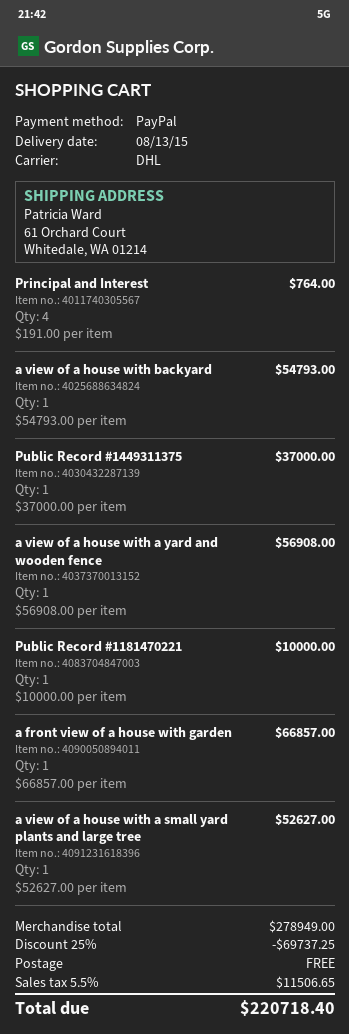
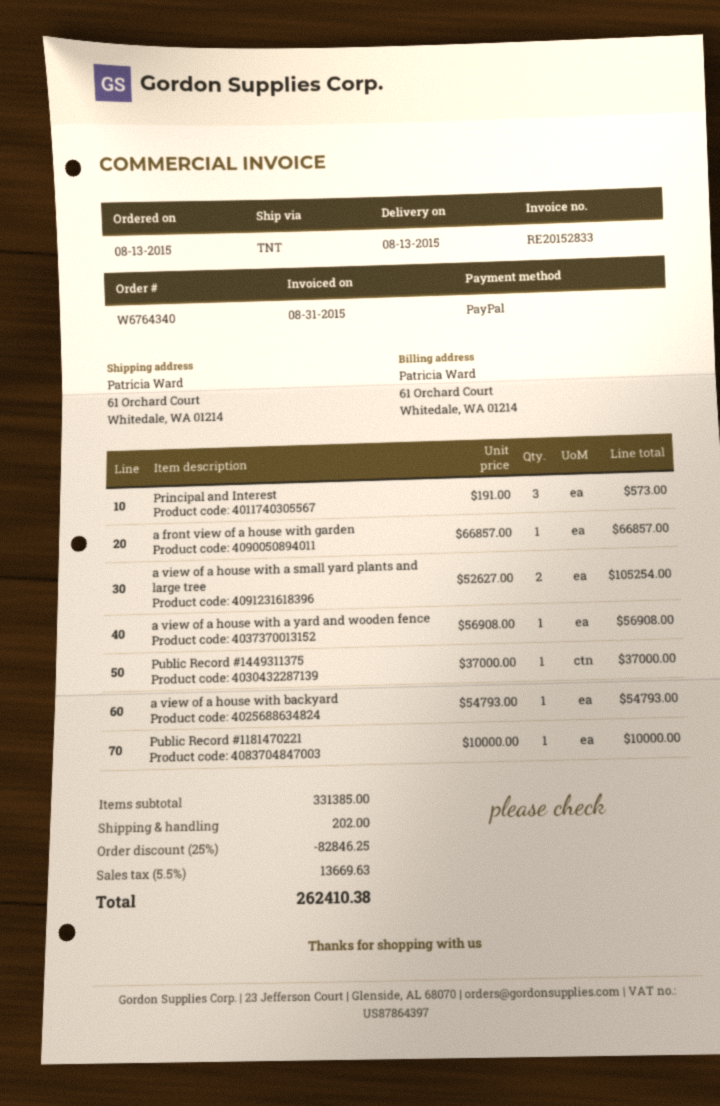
shipping method: DHL -> TNT
Principal and Interest: 4 x 191.00 = 764.00 -> 3 x 191.00 = 573.00
a view of a house with a small yard plants and large tree: 1 x 52627.00 = 52627.00 -> 2 x 52627.00 = 105254.00
subtotal: 278949.00 -> 331385.00
discount: 25% = 69737.25 -> 25% = 82846.25
shipping: 0.00 -> 202.00
tax: 5.5% = 11506.65 -> 5.5% = 13669.63
total: 220718.40 -> 262410.38

